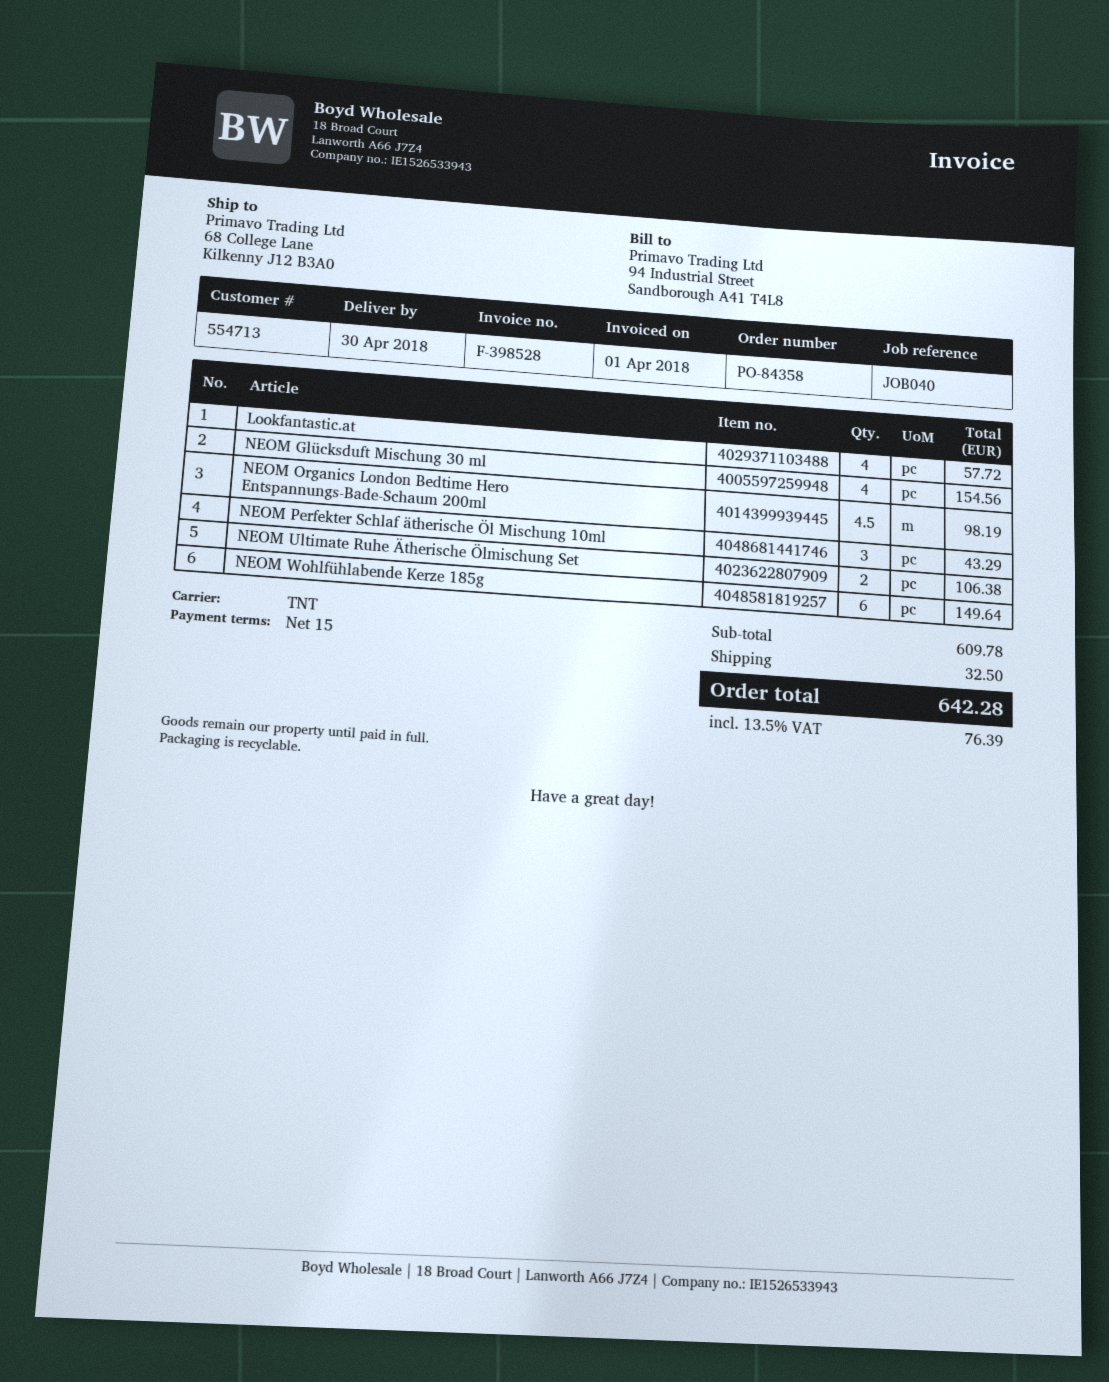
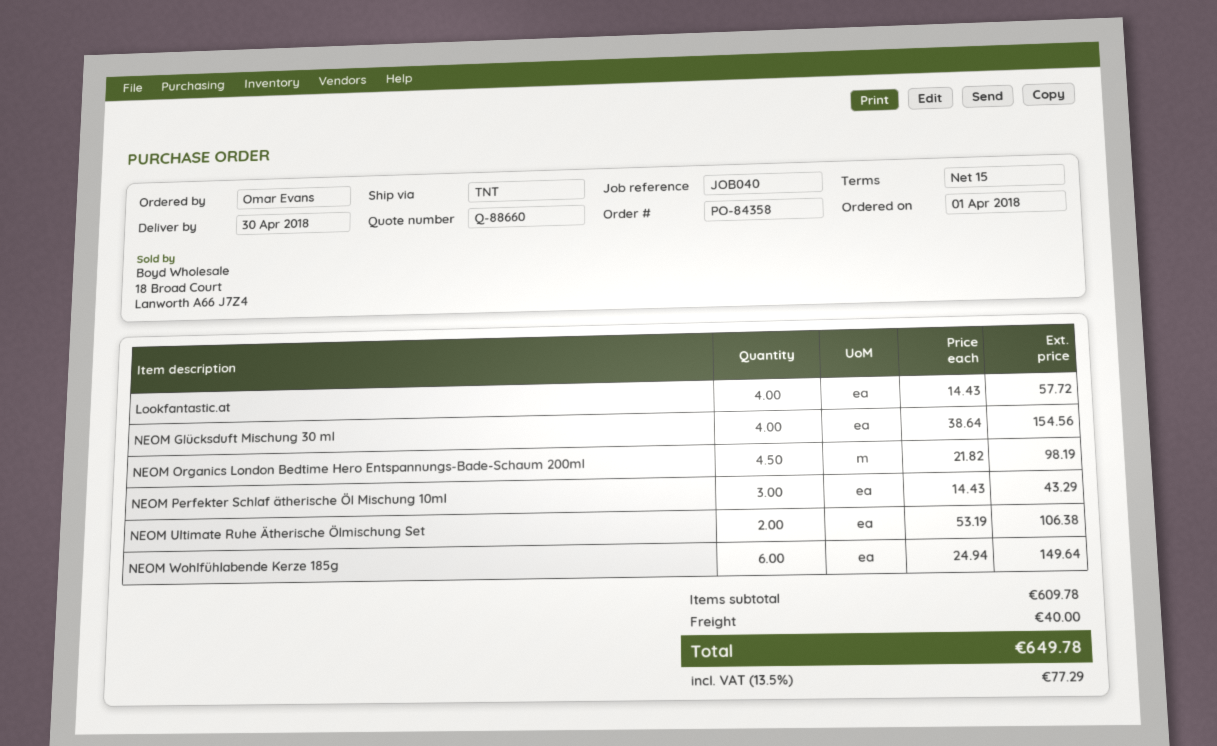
shipping: 32.50 -> 40.00
tax: 13.5% = 76.39 -> 13.5% = 77.29
total: 642.28 -> 649.78

